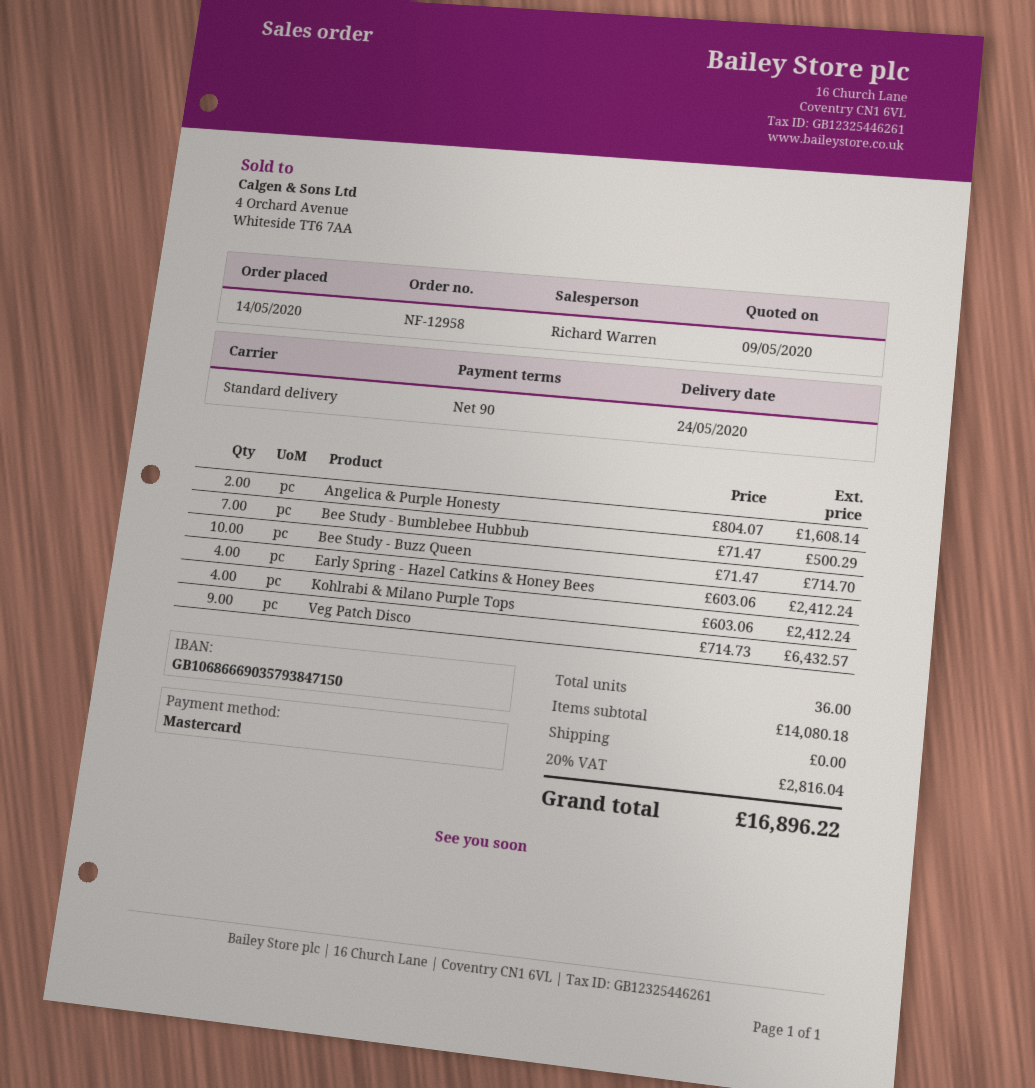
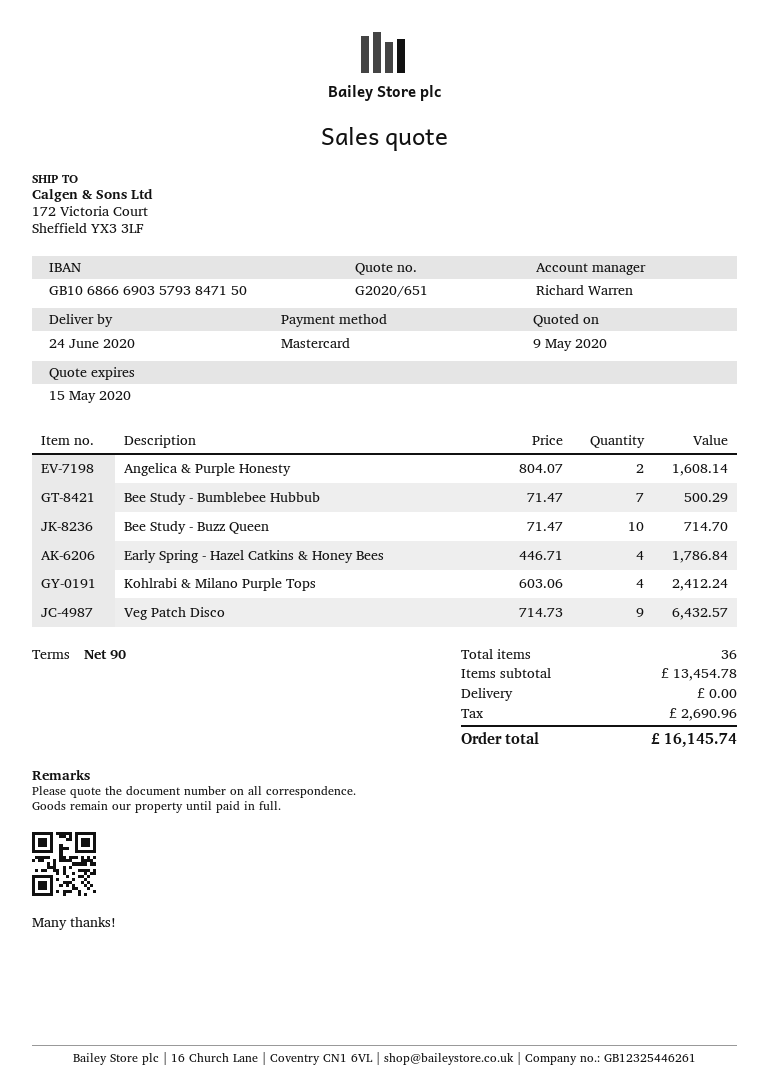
delivery date: 2020-05-24 -> 2020-06-24
Early Spring - Hazel Catkins & Honey Bees: 4 x 603.06 = 2412.24 -> 4 x 446.71 = 1786.84
subtotal: 14080.18 -> 13454.78
tax: 2816.04 -> 2690.96
total: 16896.22 -> 16145.74

